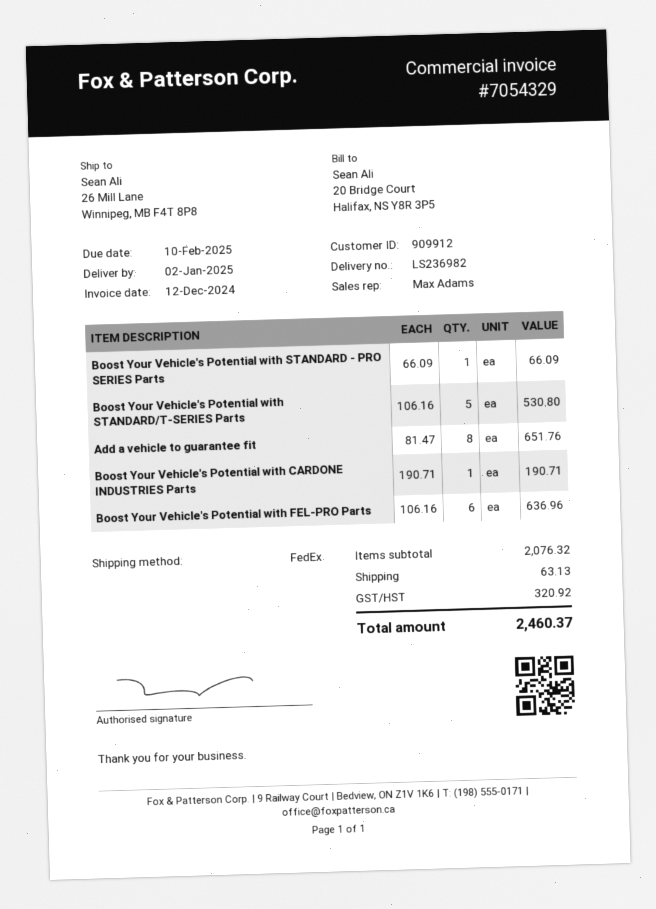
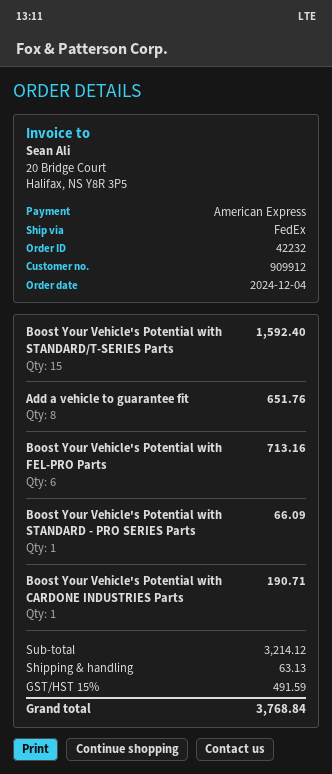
Boost Your Vehicle's Potential with STANDARD/T-SERIES Parts: 5 for 530.80 -> 15 for 1592.40
Boost Your Vehicle's Potential with FEL-PRO Parts: 6 for 636.96 -> 6 for 713.16
subtotal: 2076.32 -> 3214.12
tax: 320.92 -> 491.59
total: 2460.37 -> 3768.84

